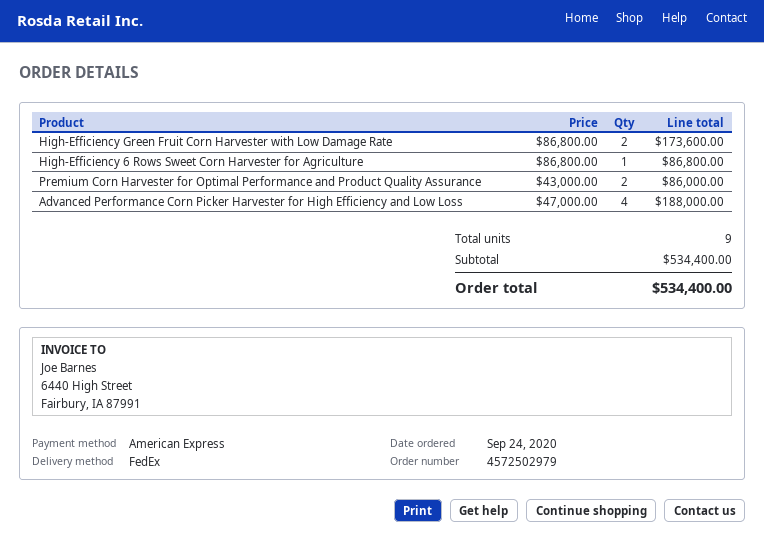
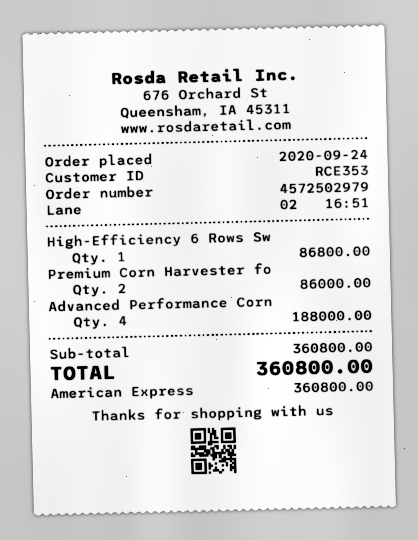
High-Efficiency Green Fruit Corn Harvester with Low Damage Rate: 2 for 173600.00 -> none
subtotal: 534400.00 -> 360800.00
total: 534400.00 -> 360800.00

